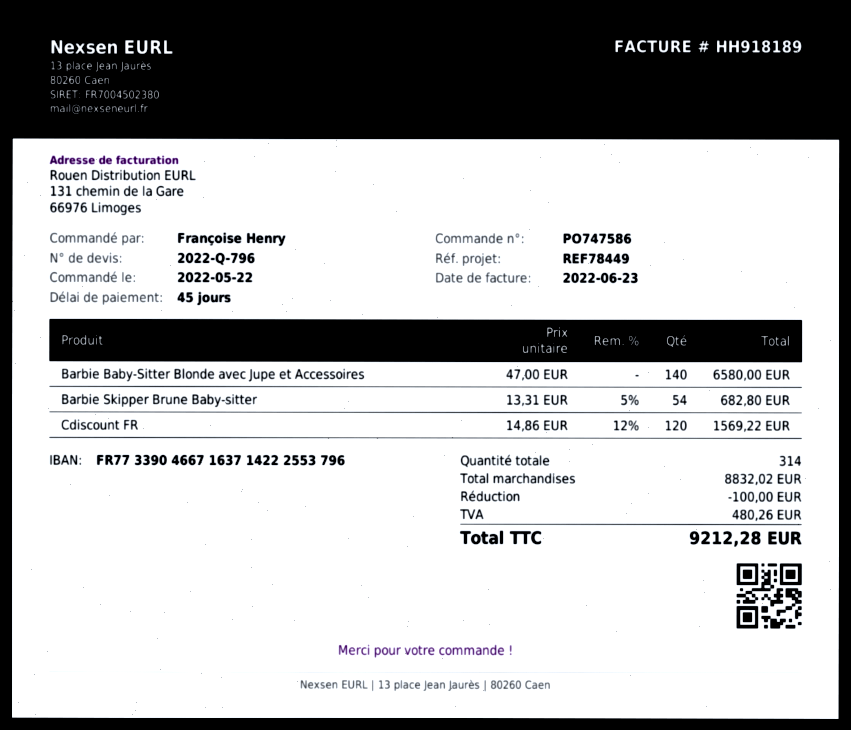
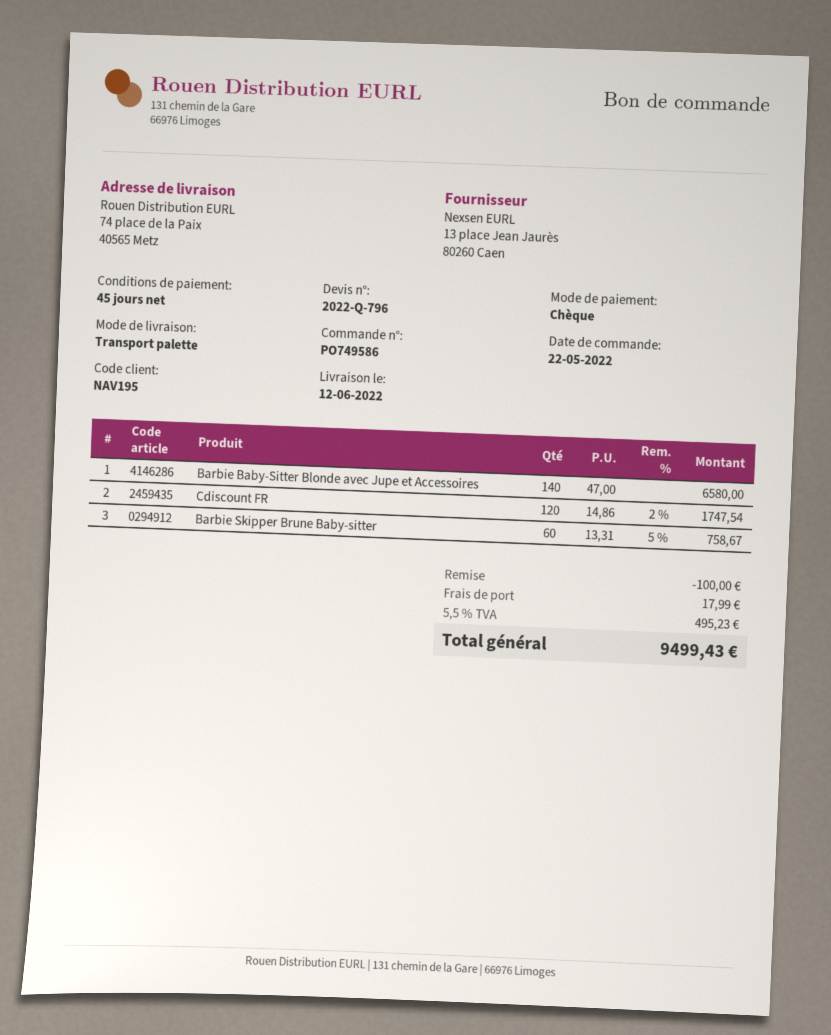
order number: PO747586 -> PO749586
Barbie Skipper Brune Baby-sitter: 54 x 13.31 - 5% = 682.80 -> 60 x 13.31 - 5% = 758.67
Cdiscount FR: 120 x 14.86 - 12% = 1569.22 -> 120 x 14.86 - 2% = 1747.54
shipping: none -> 17.99
tax: 480.26 -> 495.23
total: 9212.28 -> 9499.43

